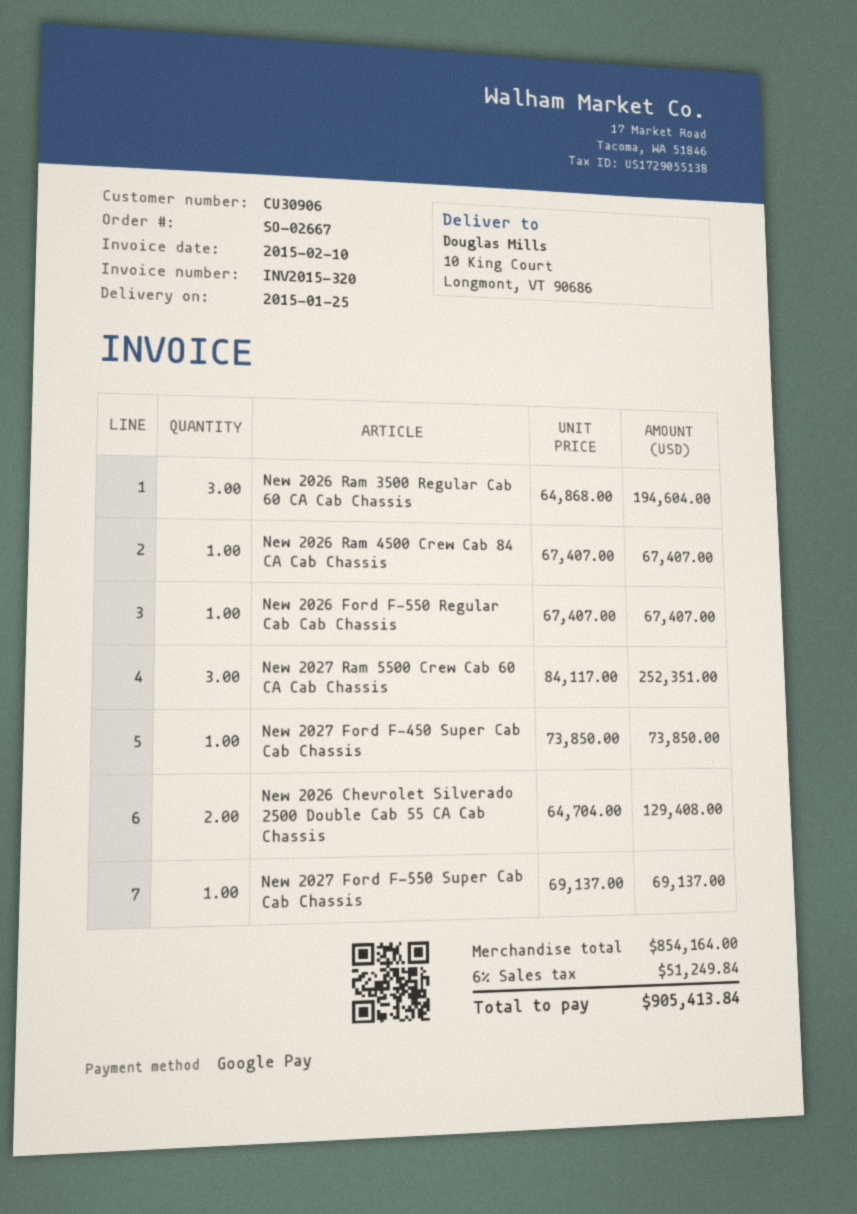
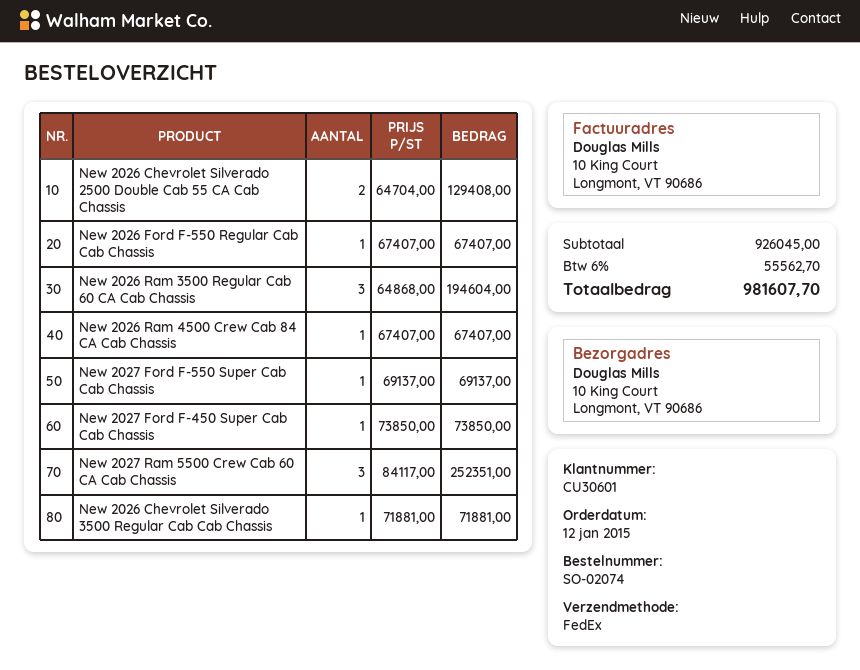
order number: SO-02667 -> SO-02074
customer number: CU30906 -> CU30601
New 2026 Chevrolet Silverado 3500 Regular Cab Cab Chassis: none -> 1 x 71881.00 = 71881.00
subtotal: 854164.00 -> 926045.00
tax: 6% = 51249.84 -> 6% = 55562.70
total: 905413.84 -> 981607.70

